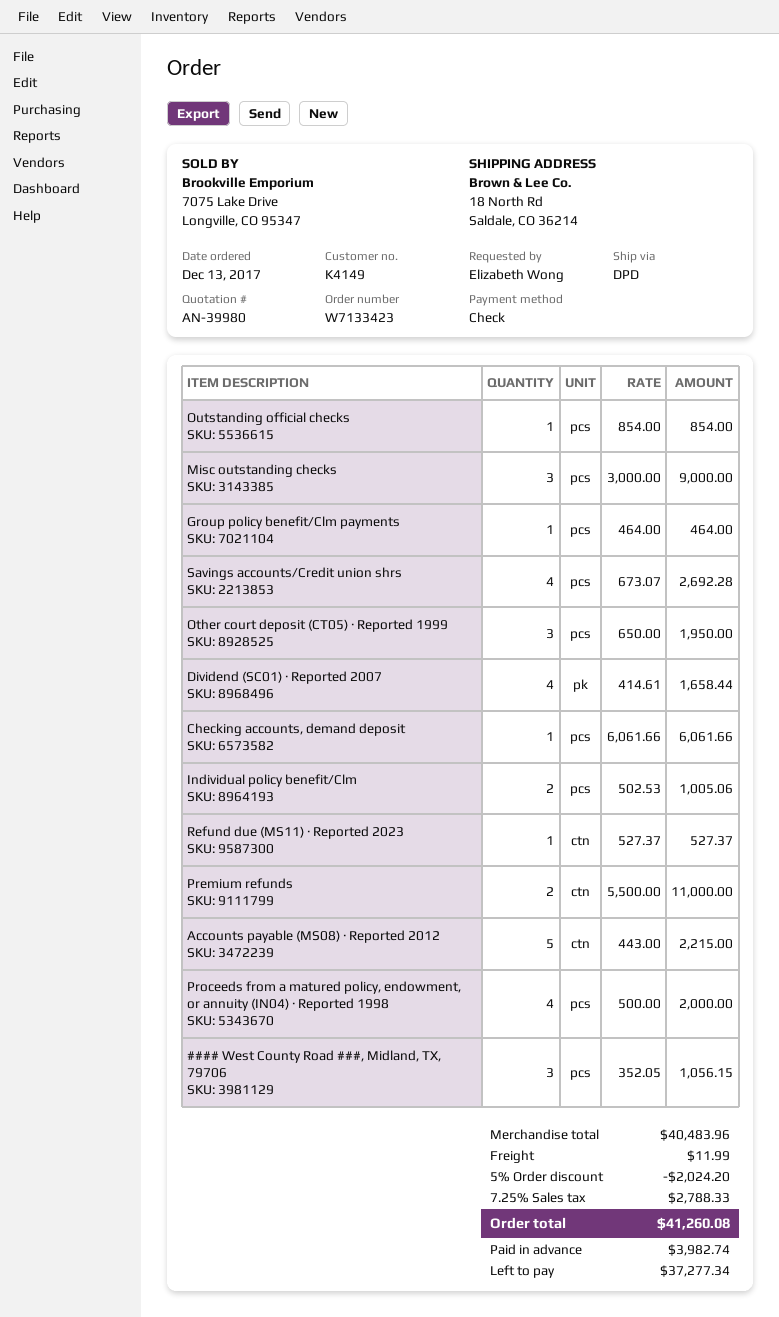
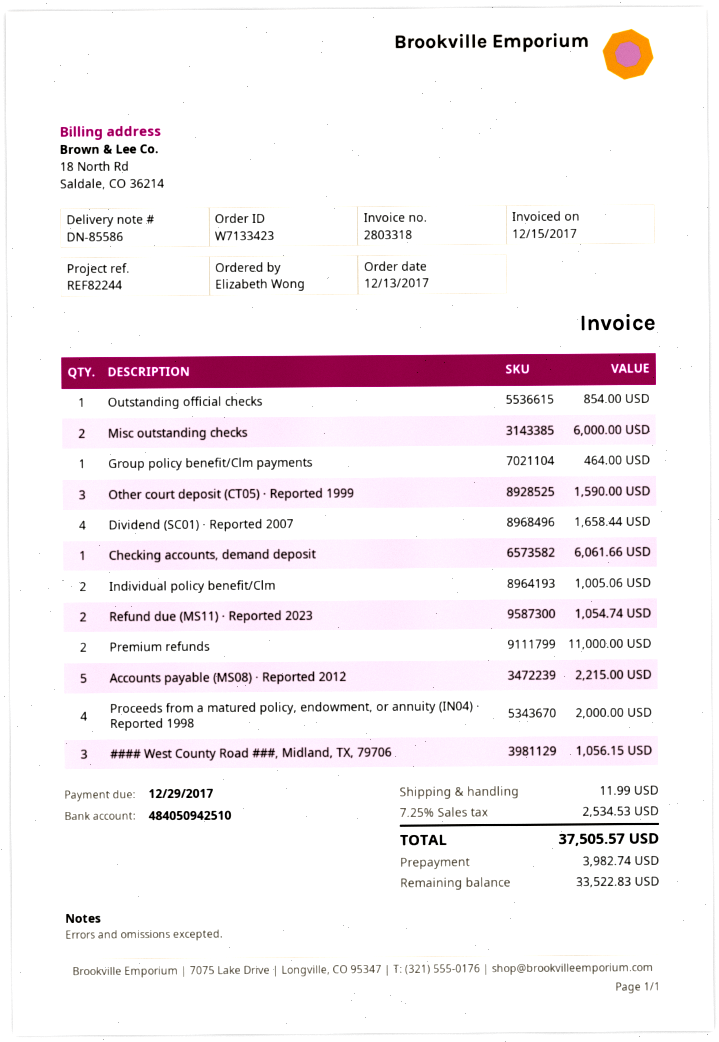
Misc outstanding checks: 3 for 9000.00 -> 2 for 6000.00
Savings accounts/Credit union shrs: 4 for 2692.28 -> none
Other court deposit (CT05) · Reported 1999: 3 for 1950.00 -> 3 for 1590.00
Refund due (MS11) · Reported 2023: 1 for 527.37 -> 2 for 1054.74
discount: 5% = 2024.20 -> none
tax: 7.25% = 2788.33 -> 7.25% = 2534.53
total: 41260.08 -> 37505.57
balance: 37277.34 -> 33522.83

